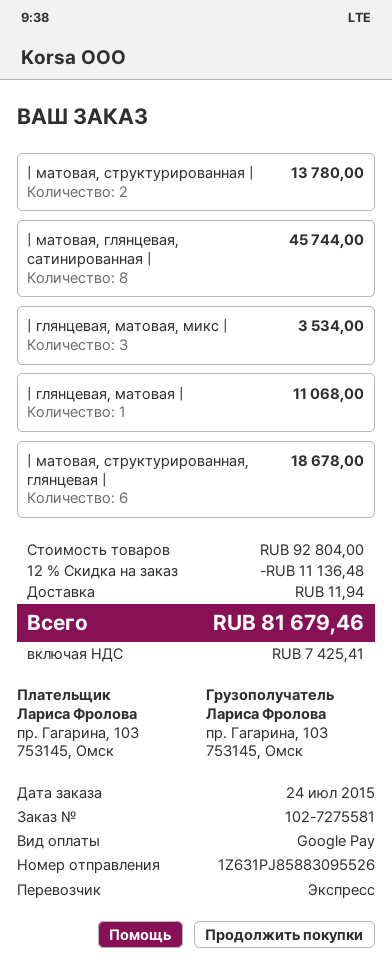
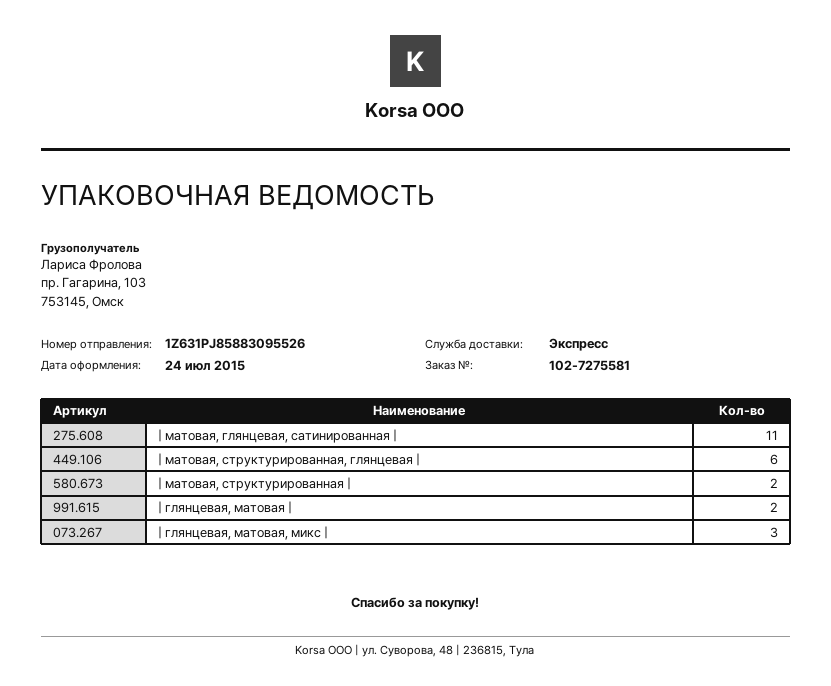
| матовая, глянцевая, сатинированная |: 8 -> 11
| глянцевая, матовая |: 1 -> 2

